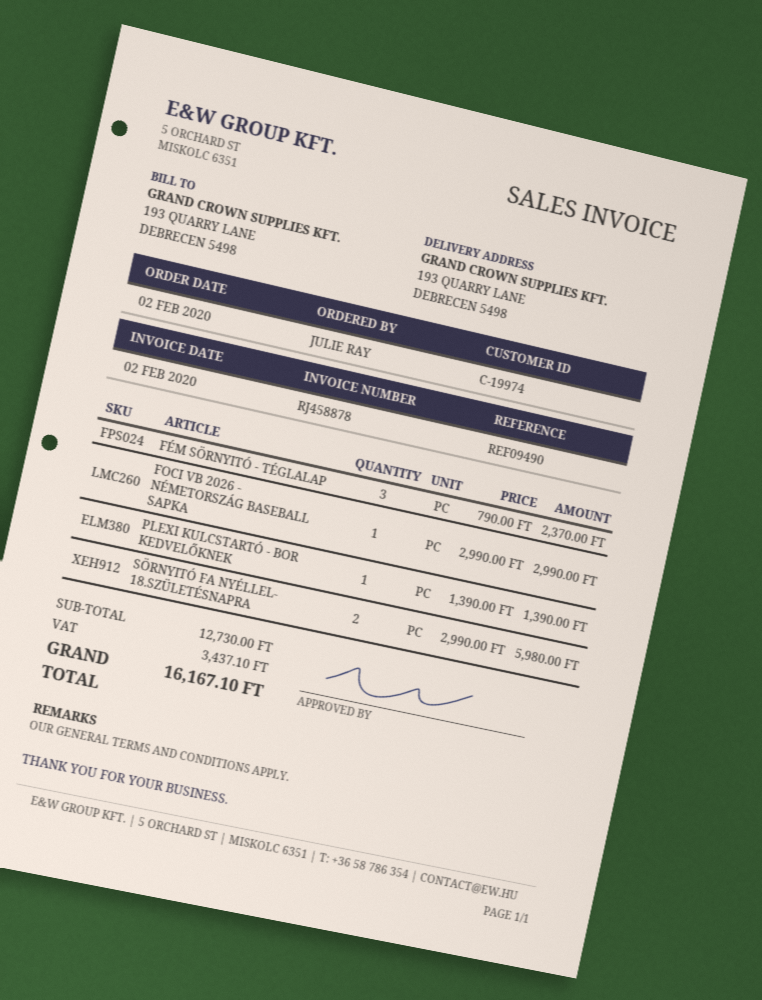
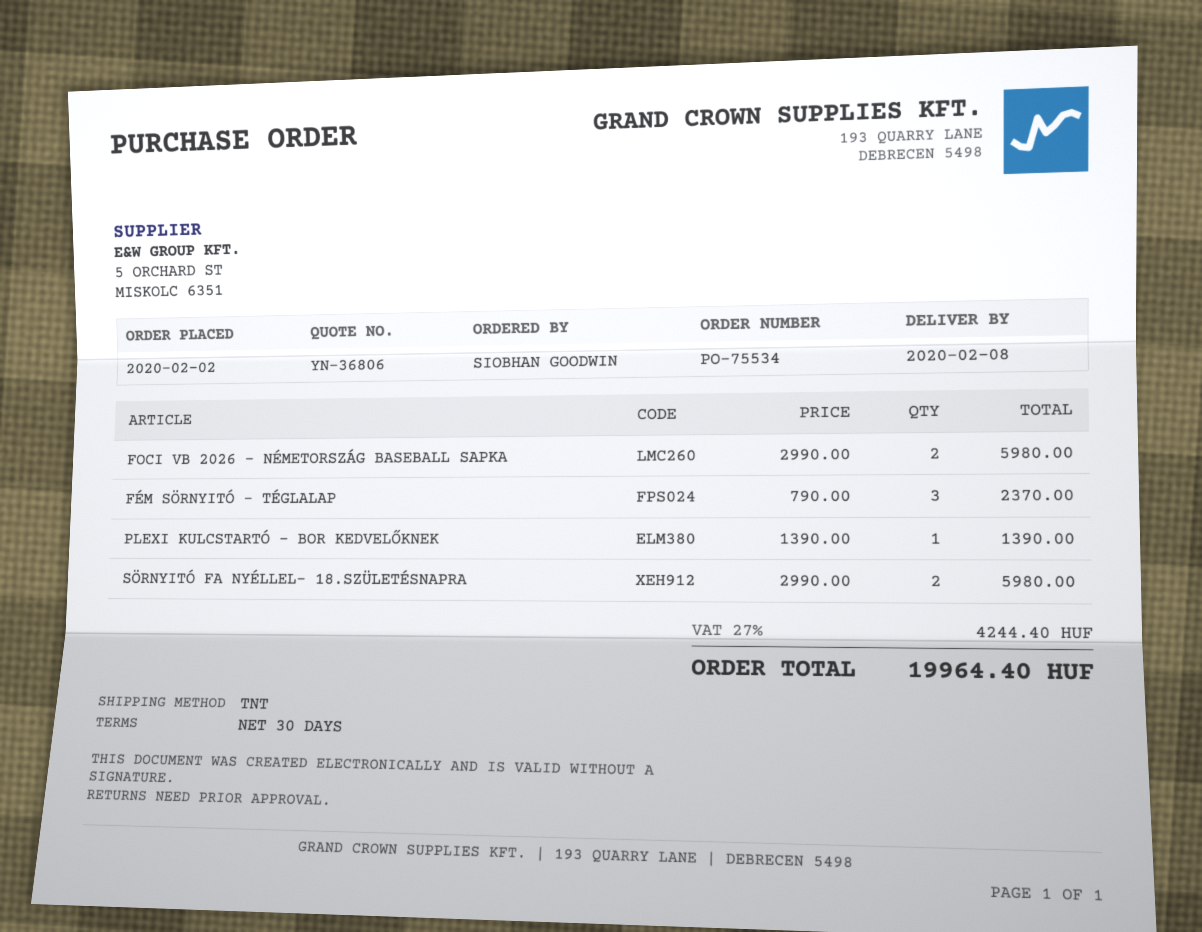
ordered by: JULIE RAY -> SIOBHAN GOODWIN
FOCI VB 2026 - NÉMETORSZÁG BASEBALL SAPKA: 1 x 2990.00 = 2990.00 -> 2 x 2990.00 = 5980.00
tax: 3437.10 -> 4244.40
total: 16167.10 -> 19964.40

